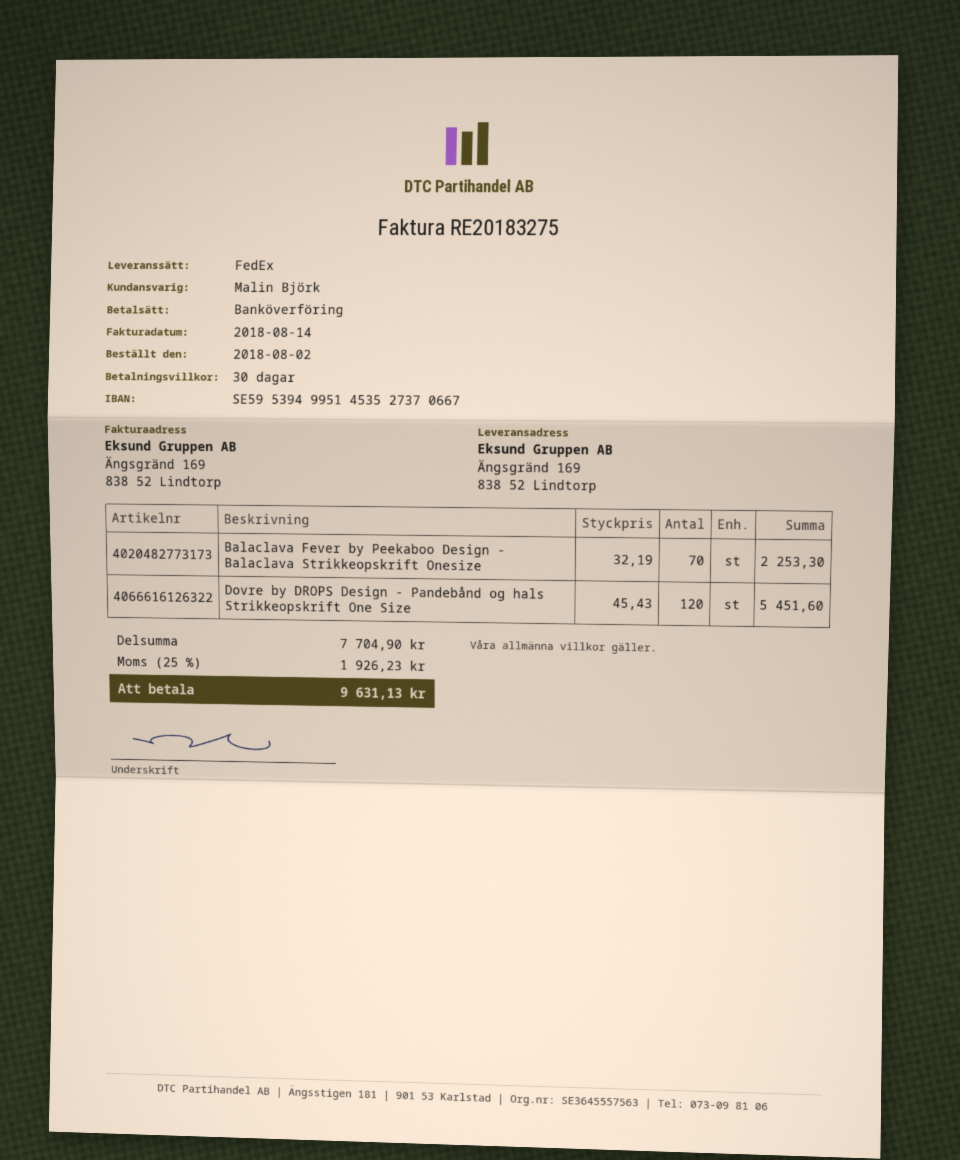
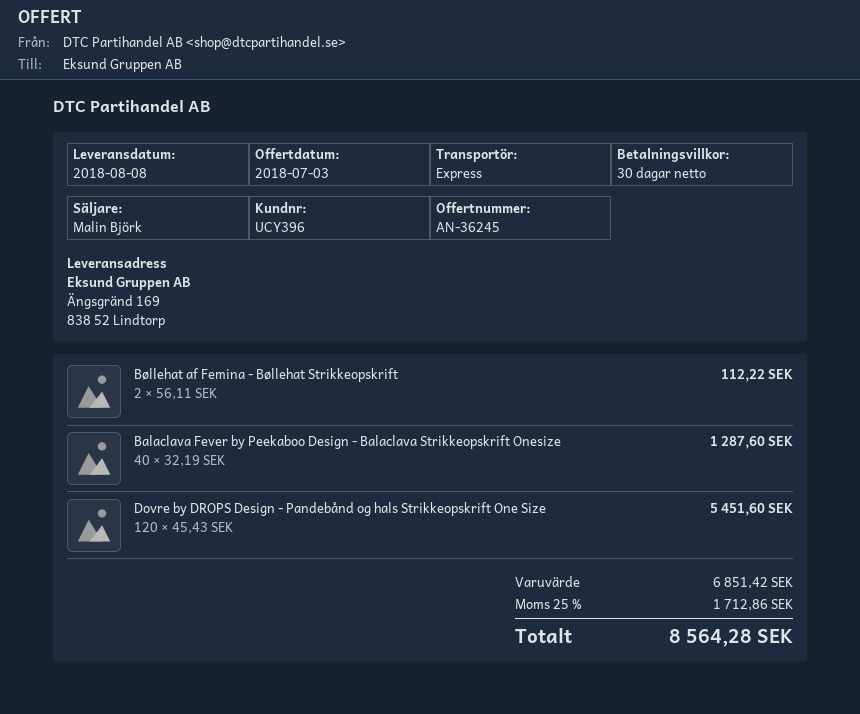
shipping method: FedEx -> express
Balaclava Fever by Peekaboo Design - Balaclava Strikkeopskrift Onesize: 70 x 32.19 = 2253.30 -> 40 x 32.19 = 1287.60
Bøllehat af Femina - Bøllehat Strikkeopskrift: none -> 2 x 56.11 = 112.22
subtotal: 7704.90 -> 6851.42
tax: 25% = 1926.23 -> 25% = 1712.86
total: 9631.13 -> 8564.28

